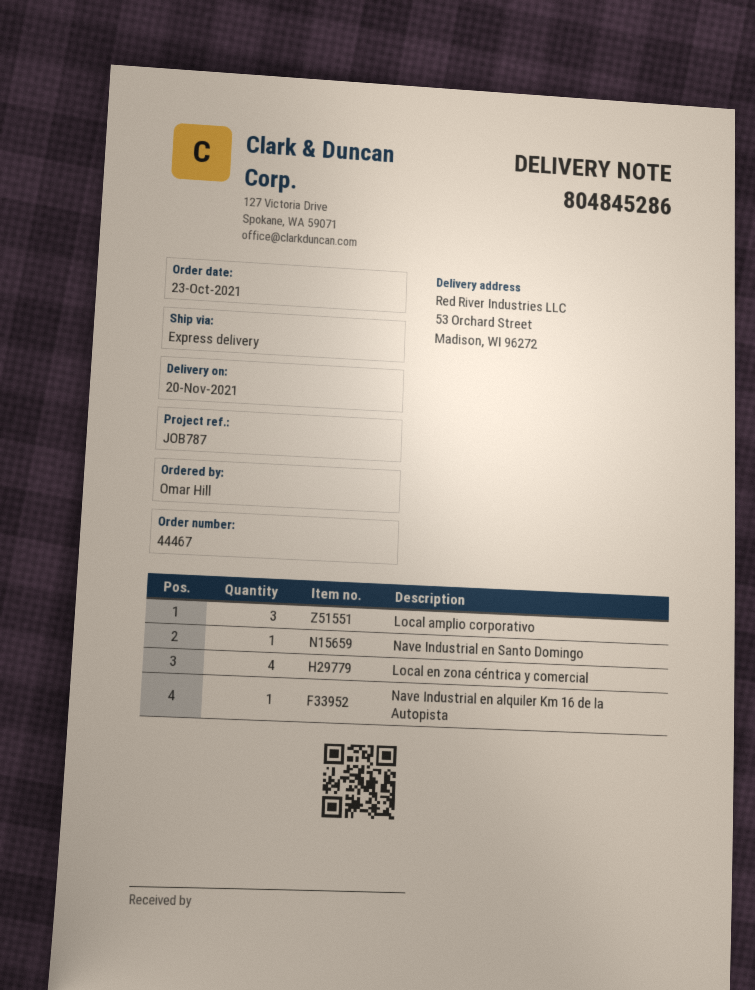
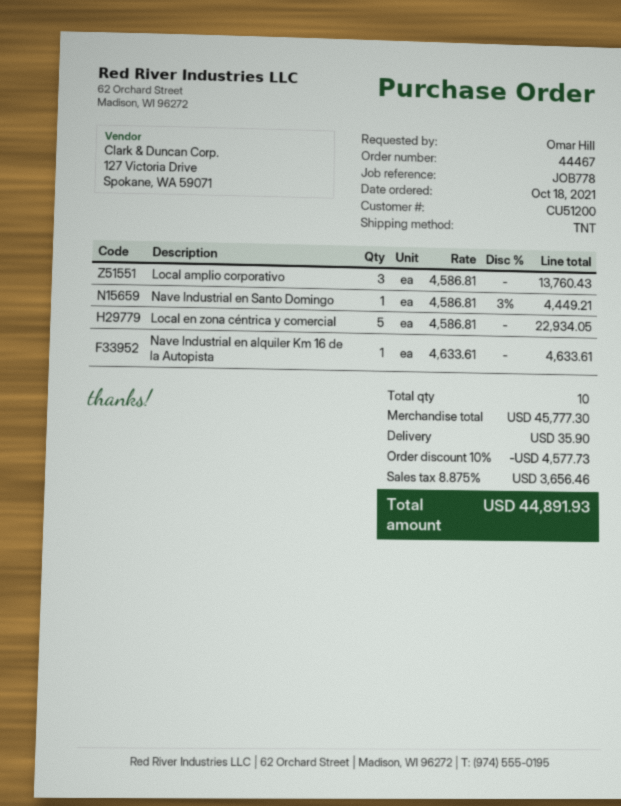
order date: 2021-10-23 -> 2021-10-18
reference: JOB787 -> JOB778
shipping method: express -> TNT
Local en zona céntrica y comercial: 4 -> 5

